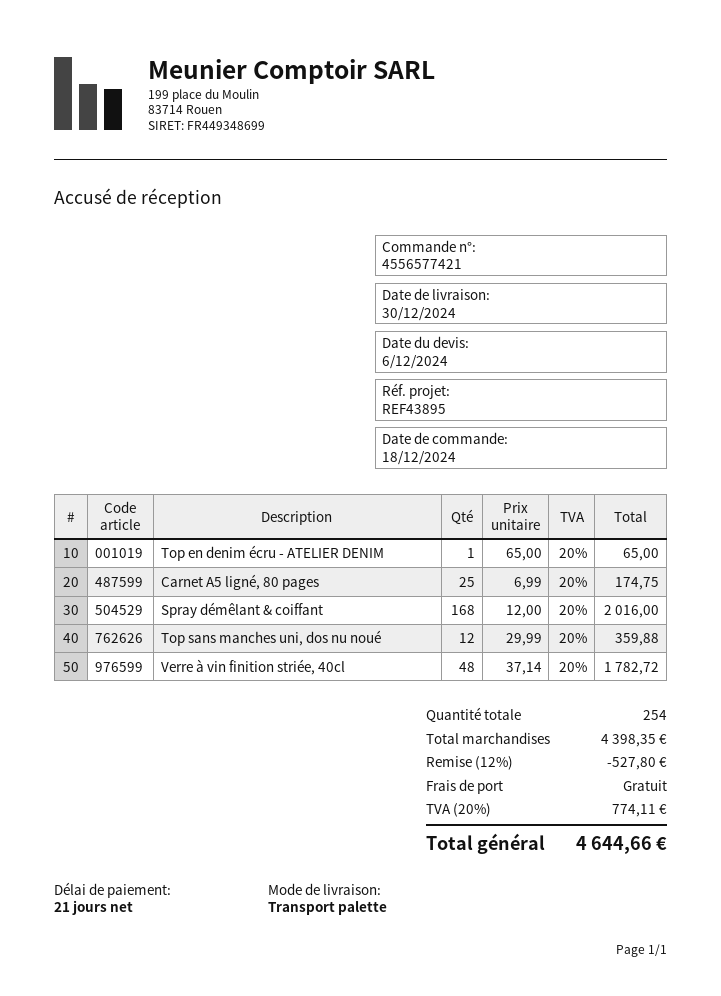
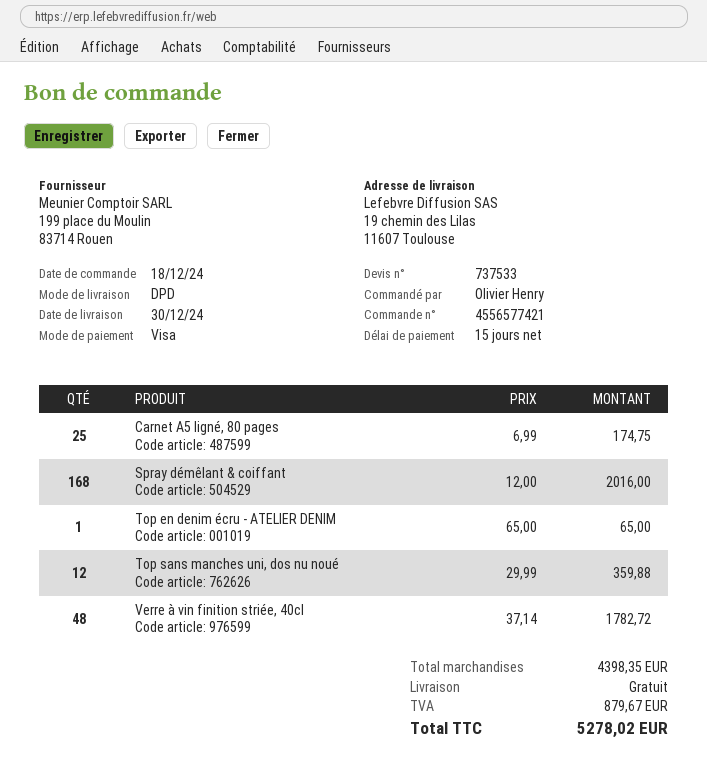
payment terms: 21 days -> 15 days
shipping method: pallet freight -> DPD
discount: 12% = 527.80 -> none
tax: 774.11 -> 879.67
total: 4644.66 -> 5278.02

